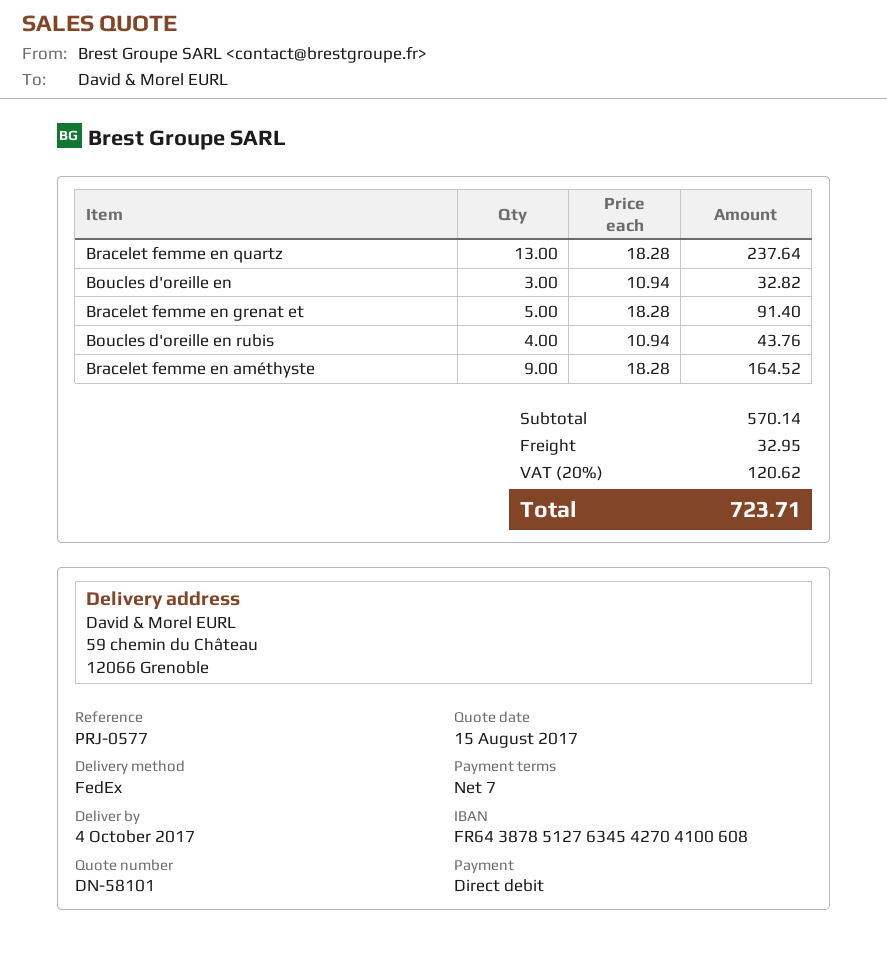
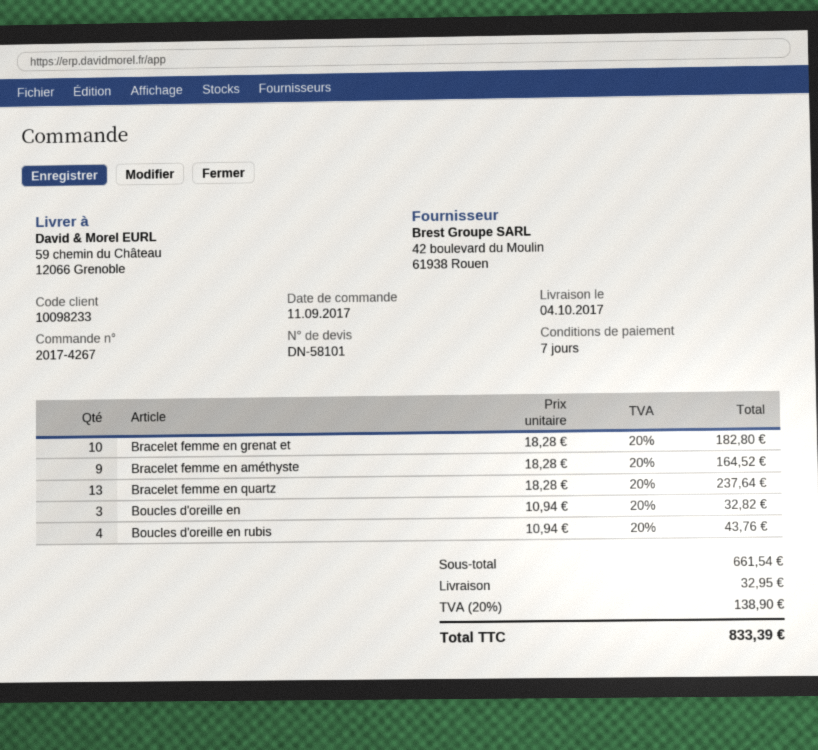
Bracelet femme en grenat et: 5 x 18.28 = 91.40 -> 10 x 18.28 = 182.80
subtotal: 570.14 -> 661.54
tax: 20% = 120.62 -> 20% = 138.90
total: 723.71 -> 833.39

